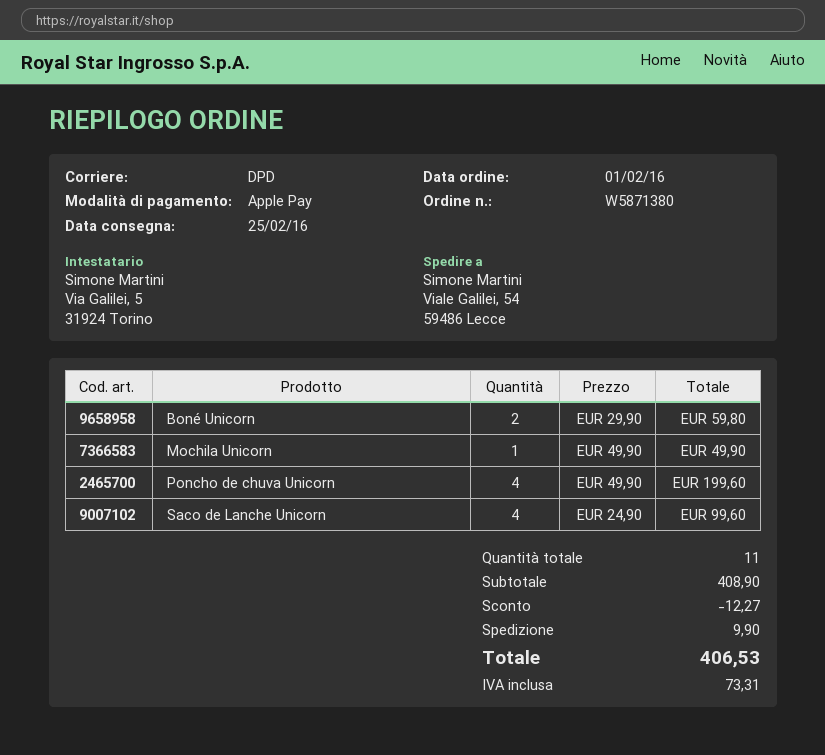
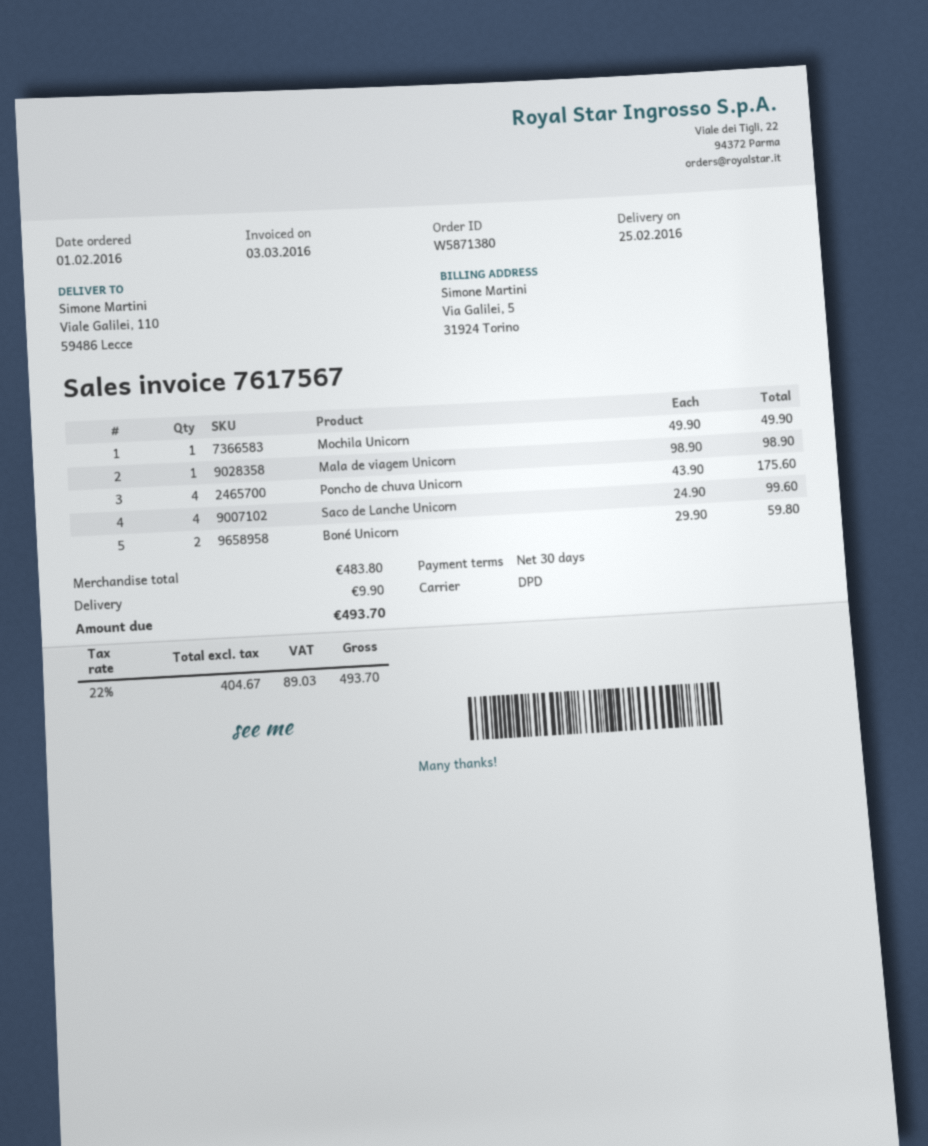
ship to: Viale Galilei, 54, 59486 Lecce -> Viale Galilei, 110, 59486 Lecce
Poncho de chuva Unicorn: 4 x 49.90 = 199.60 -> 4 x 43.90 = 175.60
Mala de viagem Unicorn: none -> 1 x 98.90 = 98.90
subtotal: 408.90 -> 483.80
discount: 12.27 -> none
tax: 73.31 -> 89.03
total: 406.53 -> 493.70

